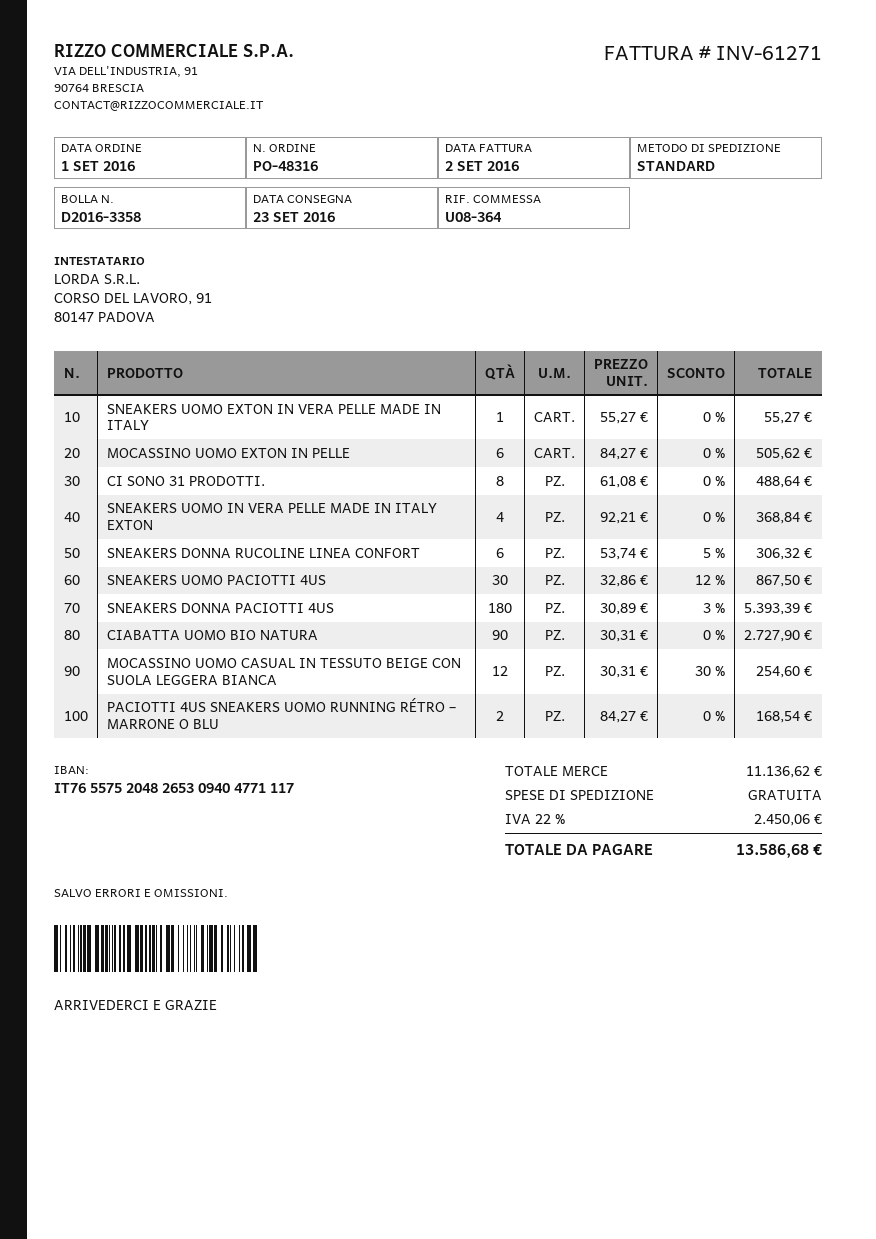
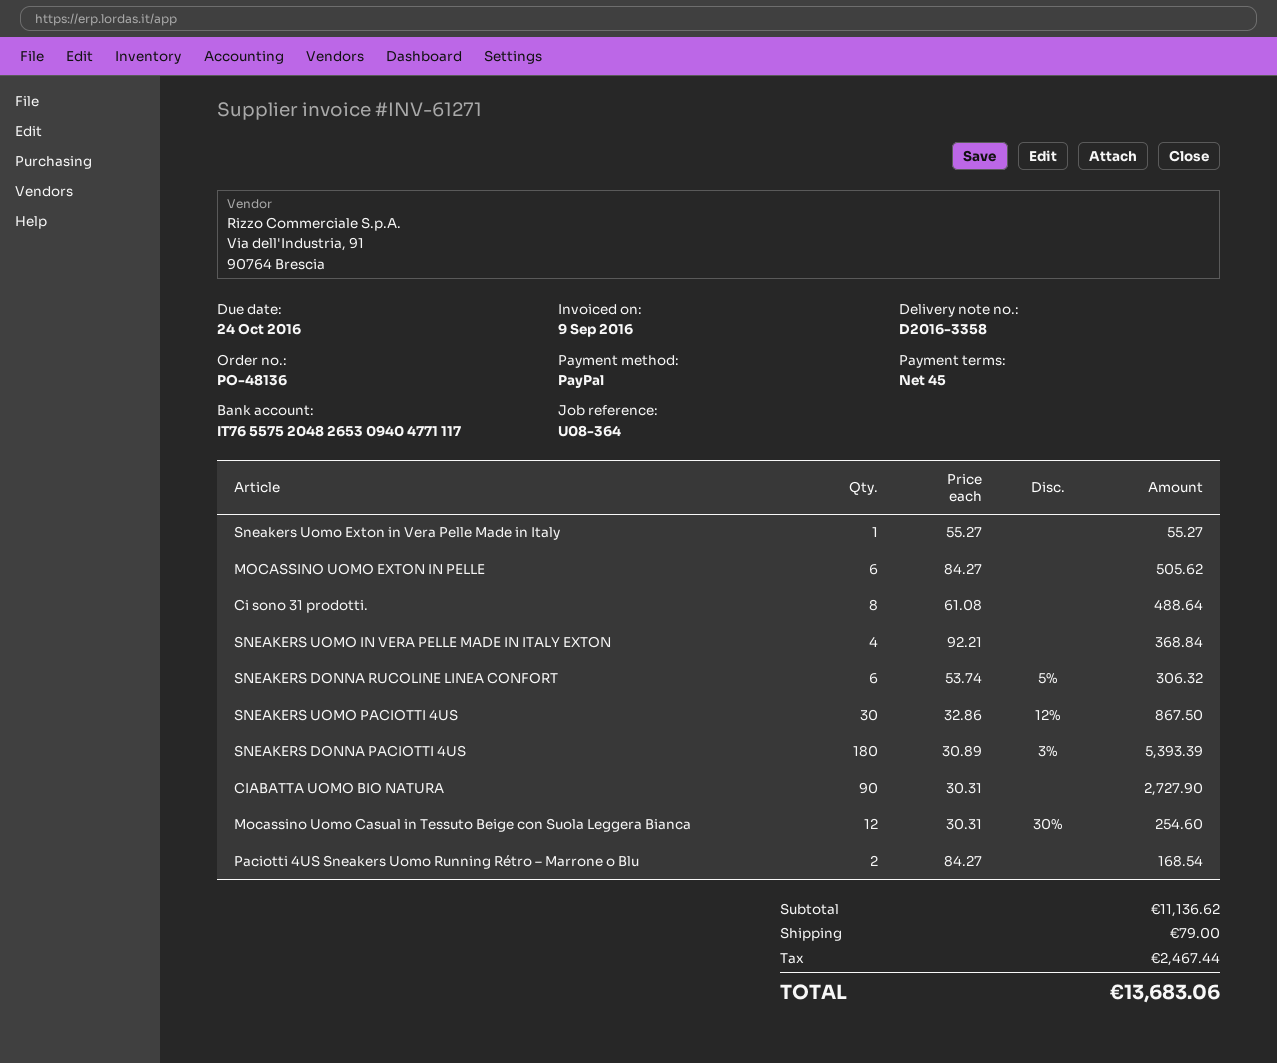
order number: PO-48316 -> PO-48136
invoice date: 2016-09-02 -> 2016-09-09
shipping: 0.00 -> 79.00
tax: 2450.06 -> 2467.44
total: 13586.68 -> 13683.06

